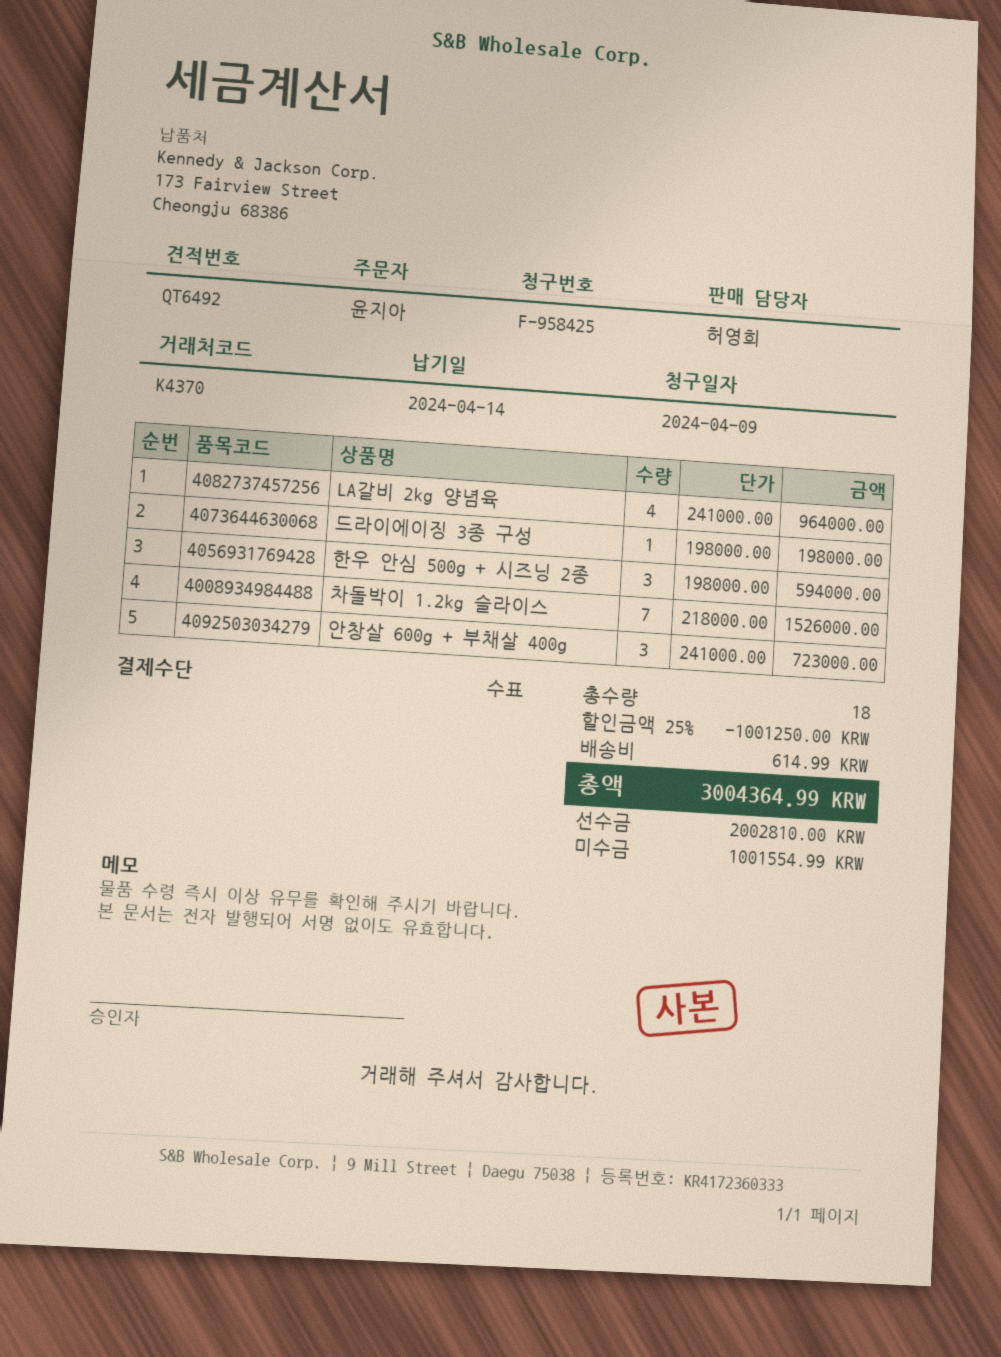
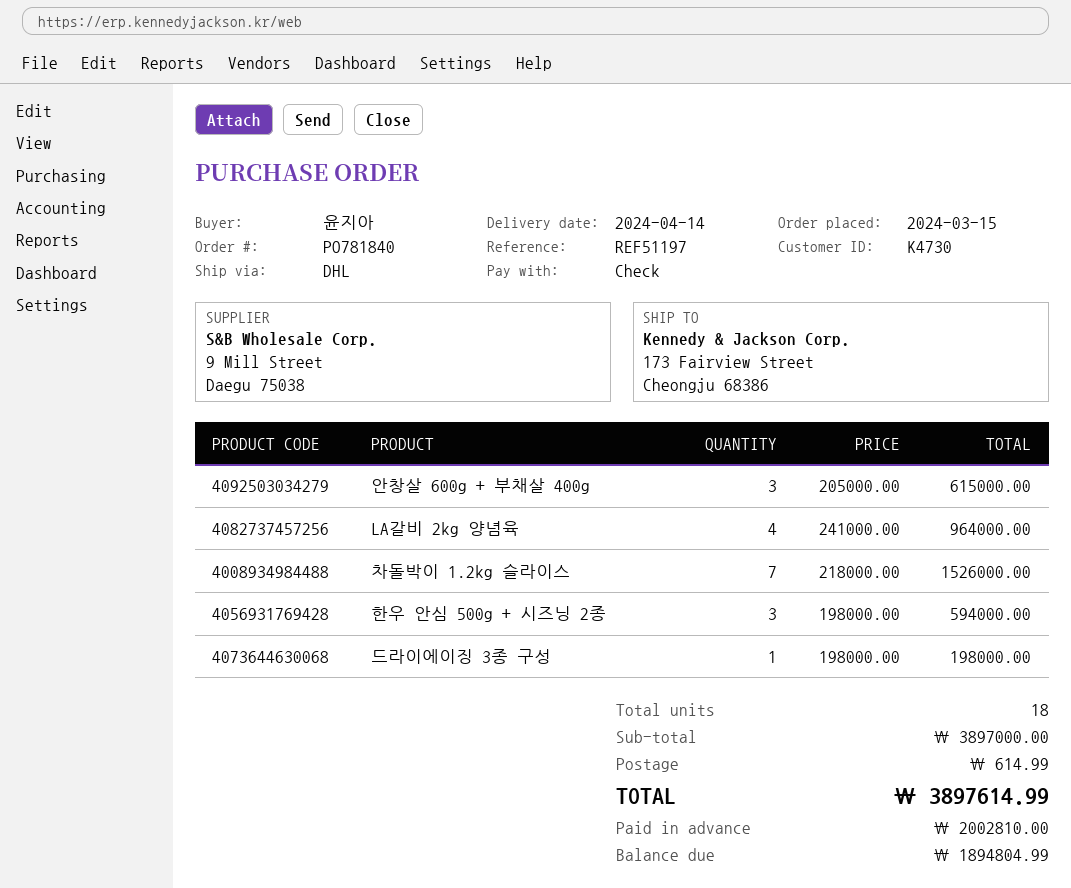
customer number: K4370 -> K4730
안창살 600g + 부채살 400g: 3 x 241000.00 = 723000.00 -> 3 x 205000.00 = 615000.00
discount: 25% = 1001250.00 -> none
total: 3004364.99 -> 3897614.99
balance: 1001554.99 -> 1894804.99

